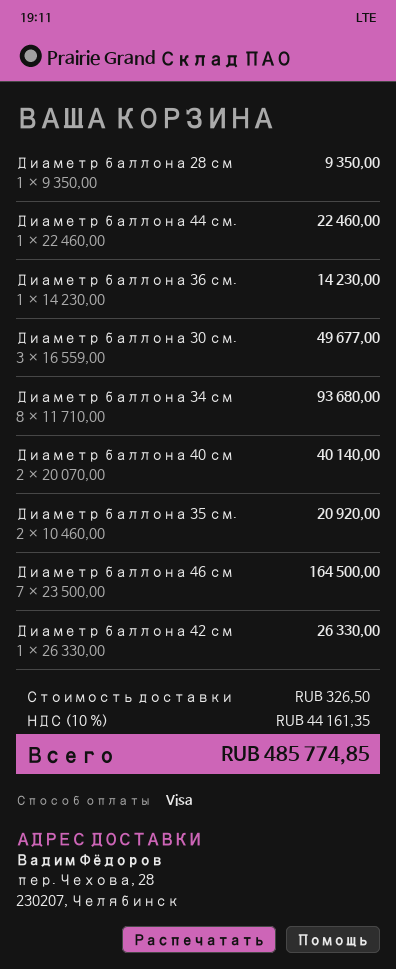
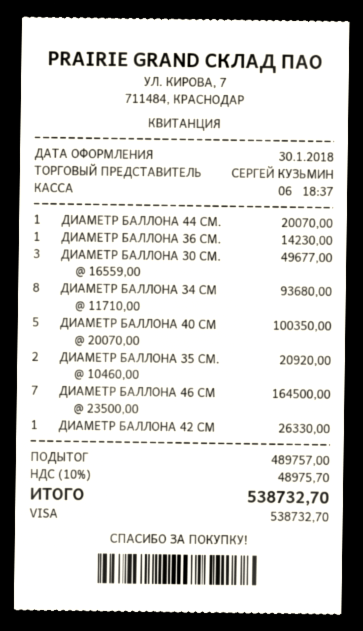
Диаметр баллона 28 см: 1 x 9350.00 = 9350.00 -> none
Диаметр баллона 44 см.: 1 x 22460.00 = 22460.00 -> 1 x 20070.00 = 20070.00
Диаметр баллона 40 см: 2 x 20070.00 = 40140.00 -> 5 x 20070.00 = 100350.00
shipping: 326.50 -> none
tax: 10% = 44161.35 -> 10% = 48975.70
total: 485774.85 -> 538732.70

